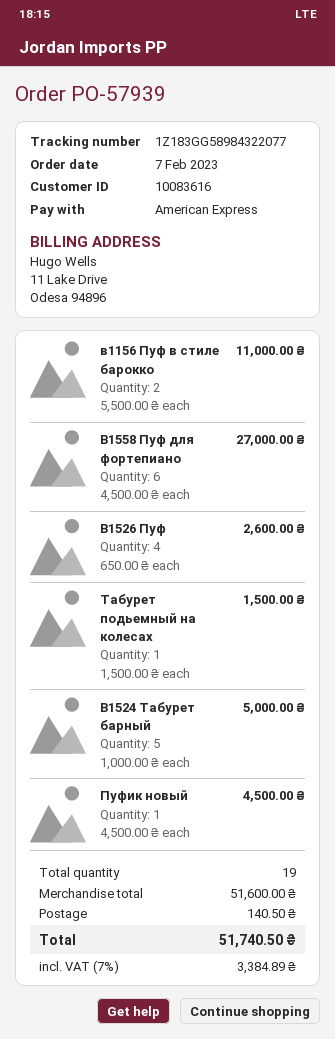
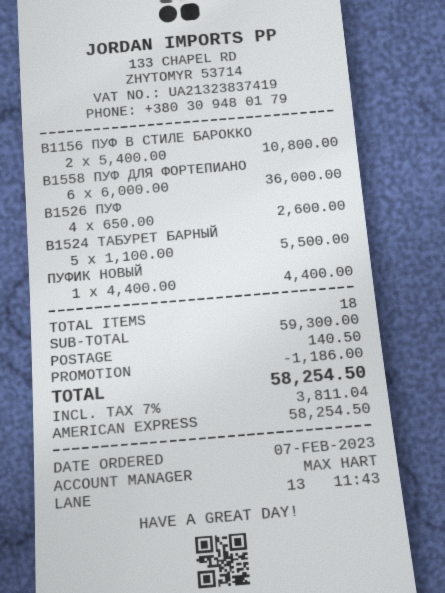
в1156 Пуф в стиле барокко: 2 x 5500.00 = 11000.00 -> 2 x 5400.00 = 10800.00
В1558 Пуф для фортепиано: 6 x 4500.00 = 27000.00 -> 6 x 6000.00 = 36000.00
Табурет подьемный на колесах: 1 x 1500.00 = 1500.00 -> none
В1524 Табурет барный: 5 x 1000.00 = 5000.00 -> 5 x 1100.00 = 5500.00
Пуфик новый: 1 x 4500.00 = 4500.00 -> 1 x 4400.00 = 4400.00
total quantity: 19 -> 18
subtotal: 51600.00 -> 59300.00
discount: none -> 1186.00
tax: 7% = 3384.89 -> 7% = 3811.04
total: 51740.50 -> 58254.50

